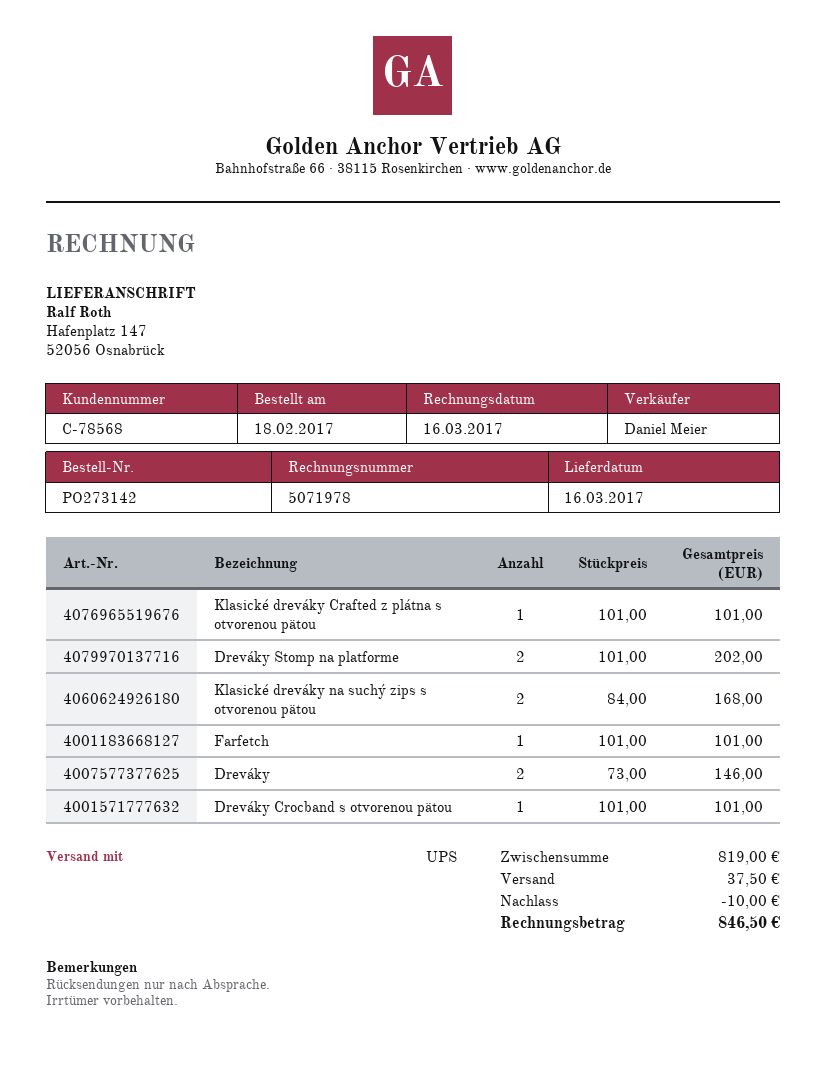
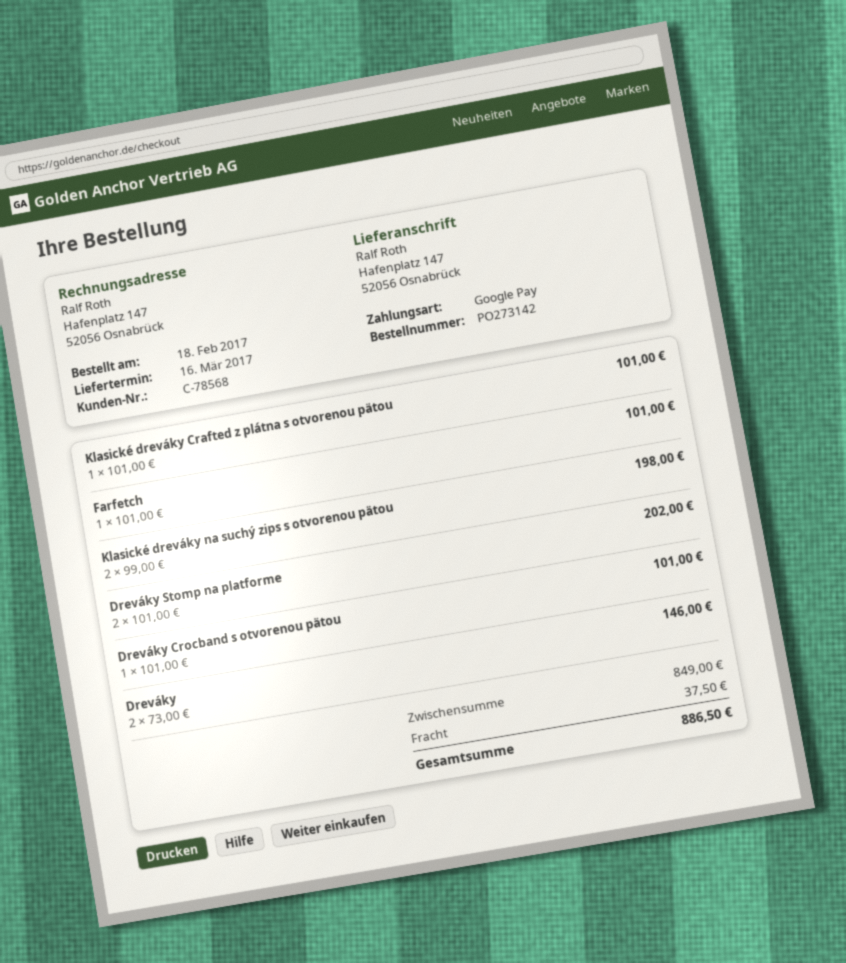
Klasické dreváky na suchý zips s otvorenou pätou: 2 x 84.00 = 168.00 -> 2 x 99.00 = 198.00
subtotal: 819.00 -> 849.00
discount: 10.00 -> none
total: 846.50 -> 886.50

